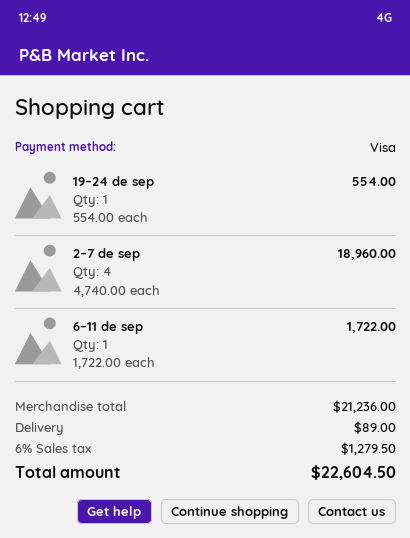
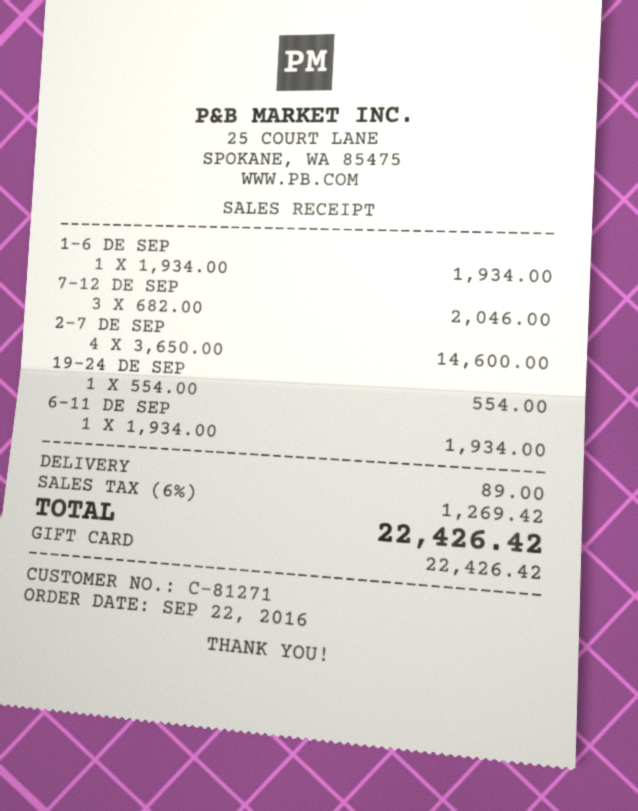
payment method: Visa -> gift card
2–7 de sep: 4 x 4740.00 = 18960.00 -> 4 x 3650.00 = 14600.00
6–11 de sep: 1 x 1722.00 = 1722.00 -> 1 x 1934.00 = 1934.00
1–6 DE SEP: none -> 1 x 1934.00 = 1934.00
7–12 DE SEP: none -> 3 x 682.00 = 2046.00
tax: 6% = 1279.50 -> 6% = 1269.42
total: 22604.50 -> 22426.42

